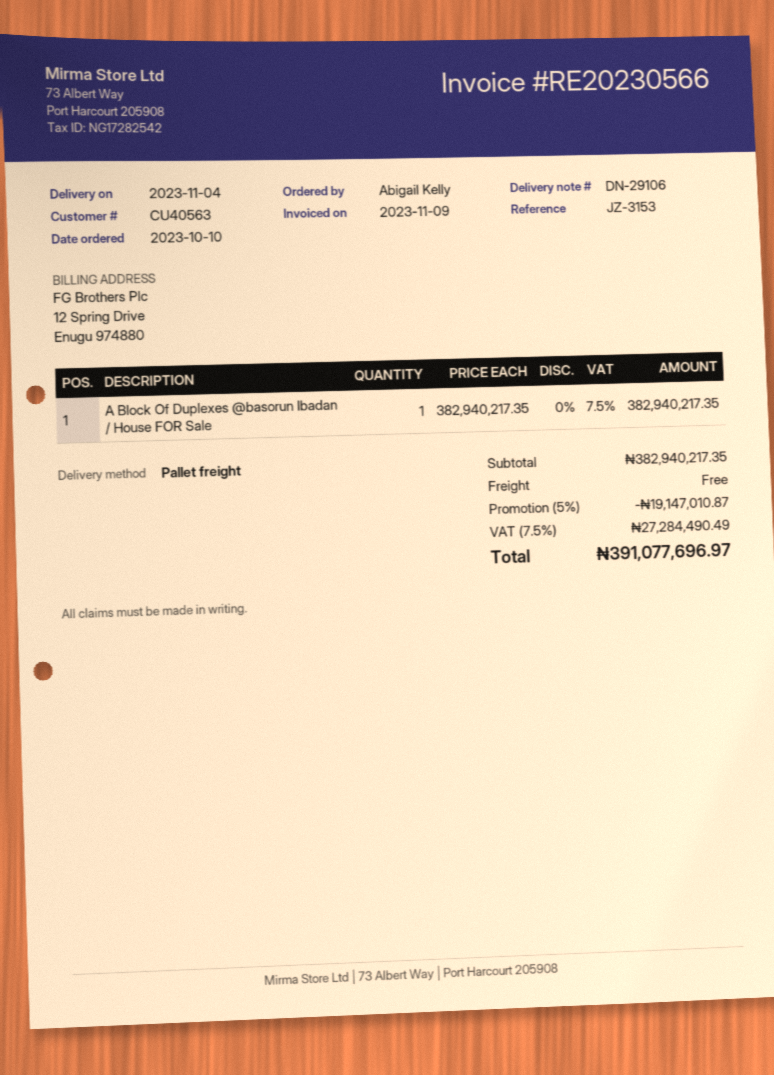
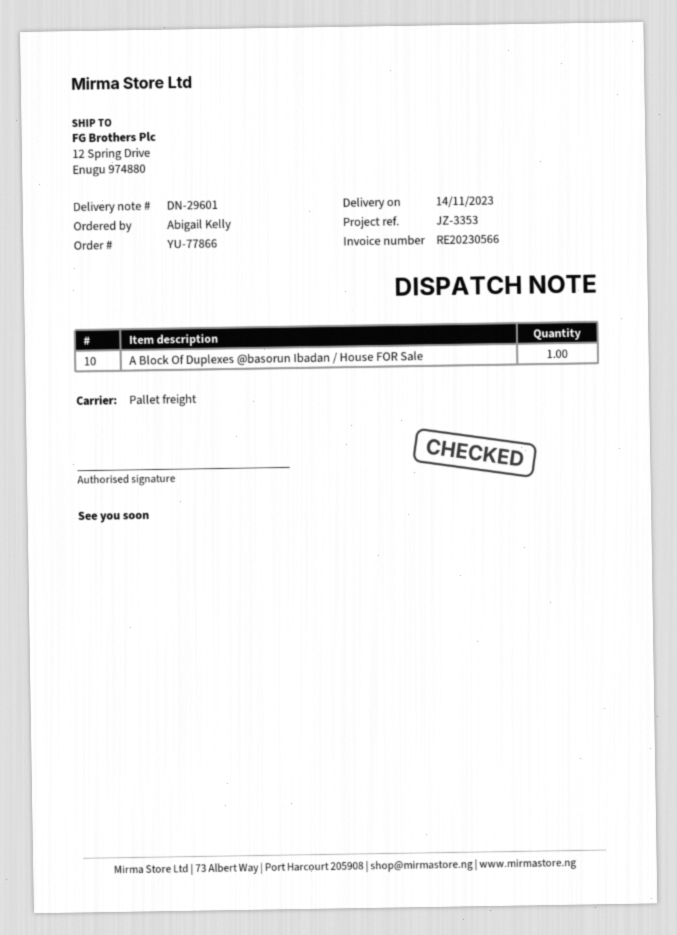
delivery note number: DN-29106 -> DN-29601
delivery date: 2023-11-04 -> 2023-11-14
reference: JZ-3153 -> JZ-3353

